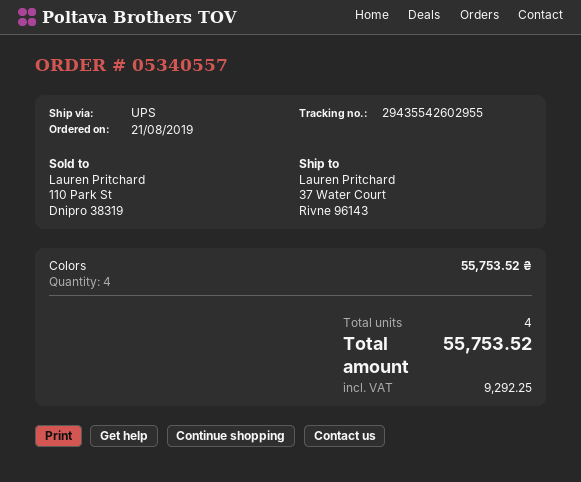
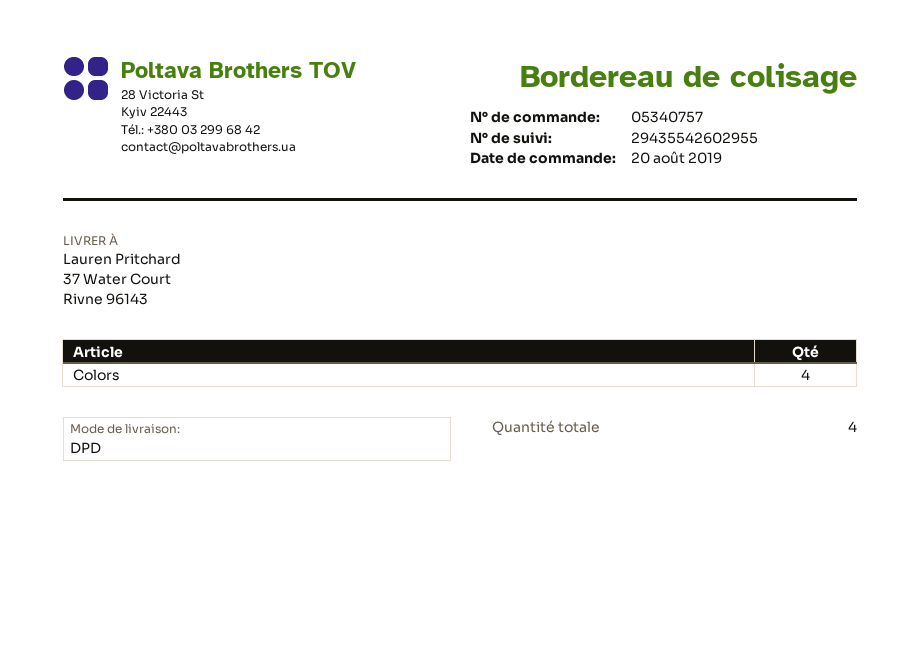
order number: 05340557 -> 05340757
order date: 2019-08-21 -> 2019-08-20
shipping method: UPS -> DPD

